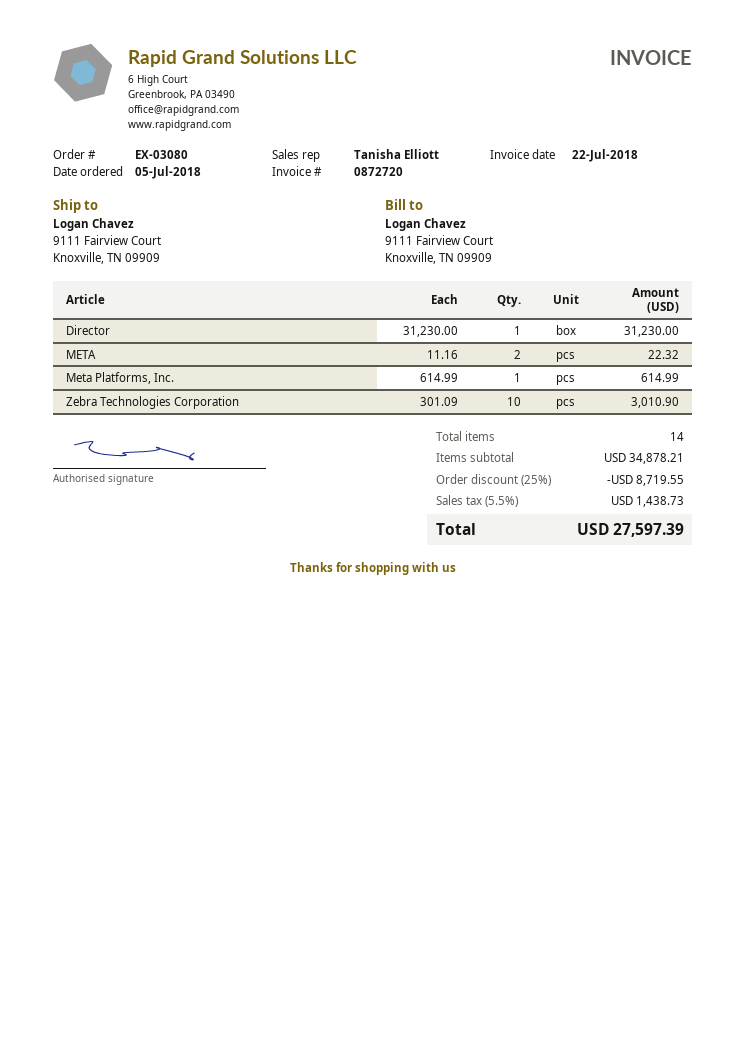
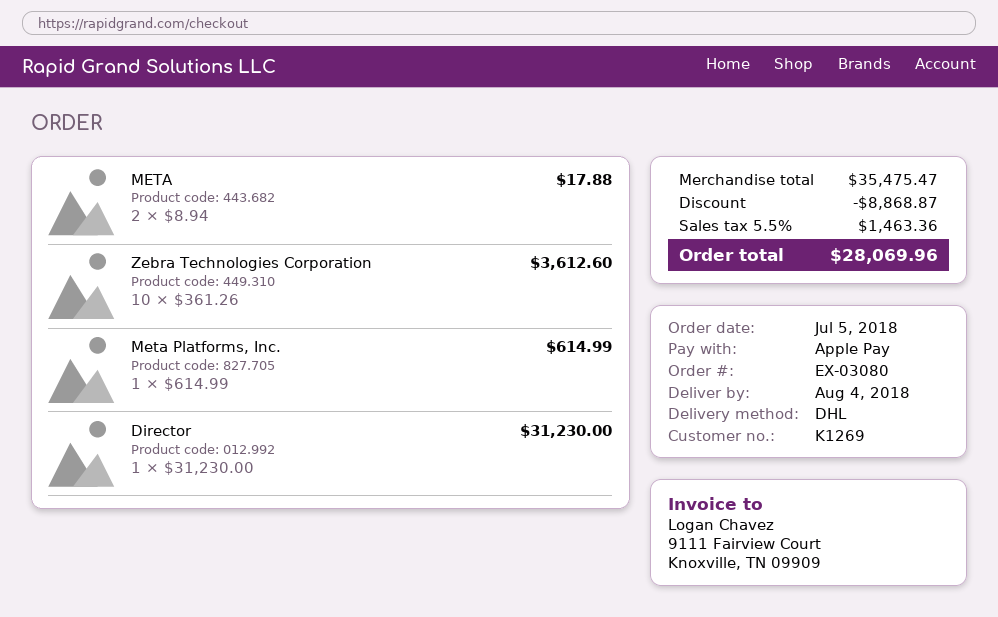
META: 2 x 11.16 = 22.32 -> 2 x 8.94 = 17.88
Zebra Technologies Corporation: 10 x 301.09 = 3010.90 -> 10 x 361.26 = 3612.60
subtotal: 34878.21 -> 35475.47
discount: 8719.55 -> 8868.87
tax: 5.5% = 1438.73 -> 5.5% = 1463.36
total: 27597.39 -> 28069.96

